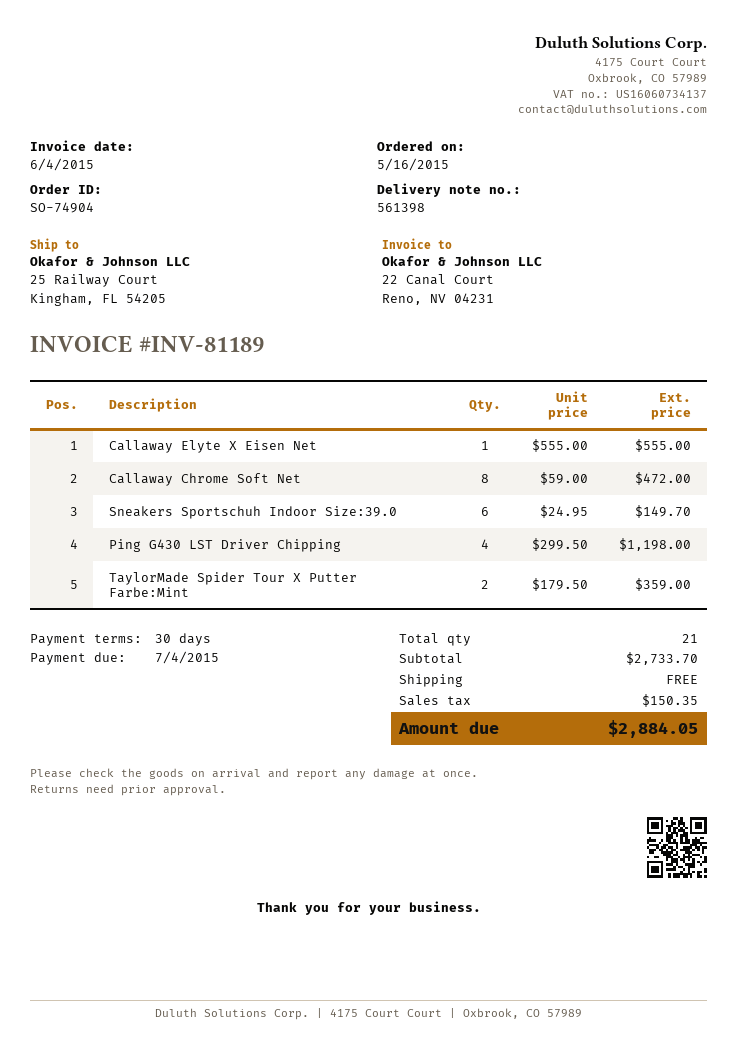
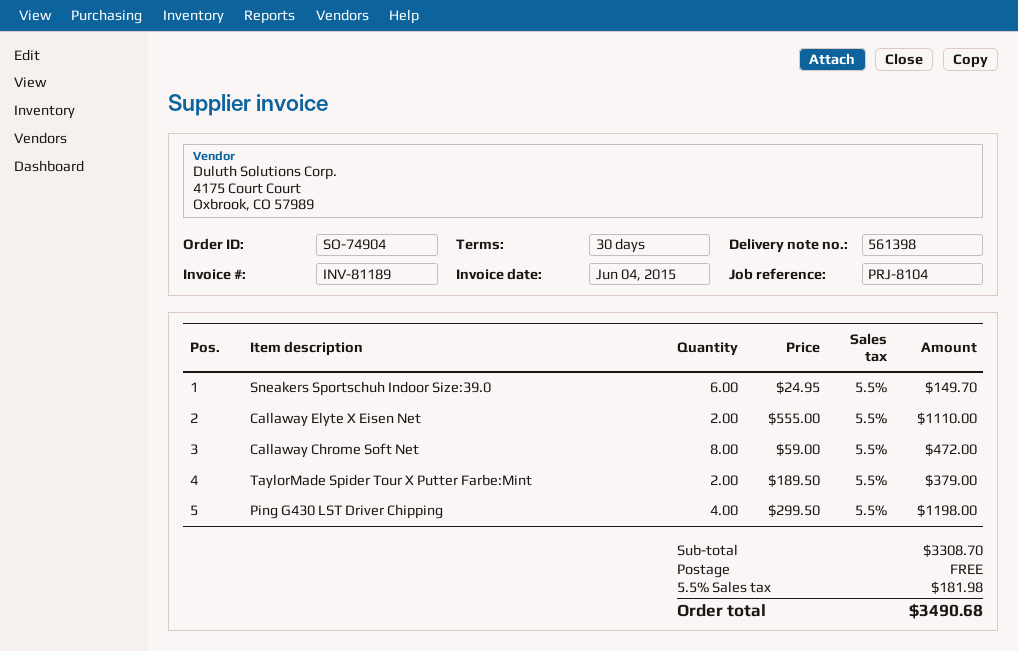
Callaway Elyte X Eisen Net: 1 x 555.00 = 555.00 -> 2 x 555.00 = 1110.00
TaylorMade Spider Tour X Putter Farbe:Mint: 2 x 179.50 = 359.00 -> 2 x 189.50 = 379.00
subtotal: 2733.70 -> 3308.70
tax: 150.35 -> 181.98
total: 2884.05 -> 3490.68

